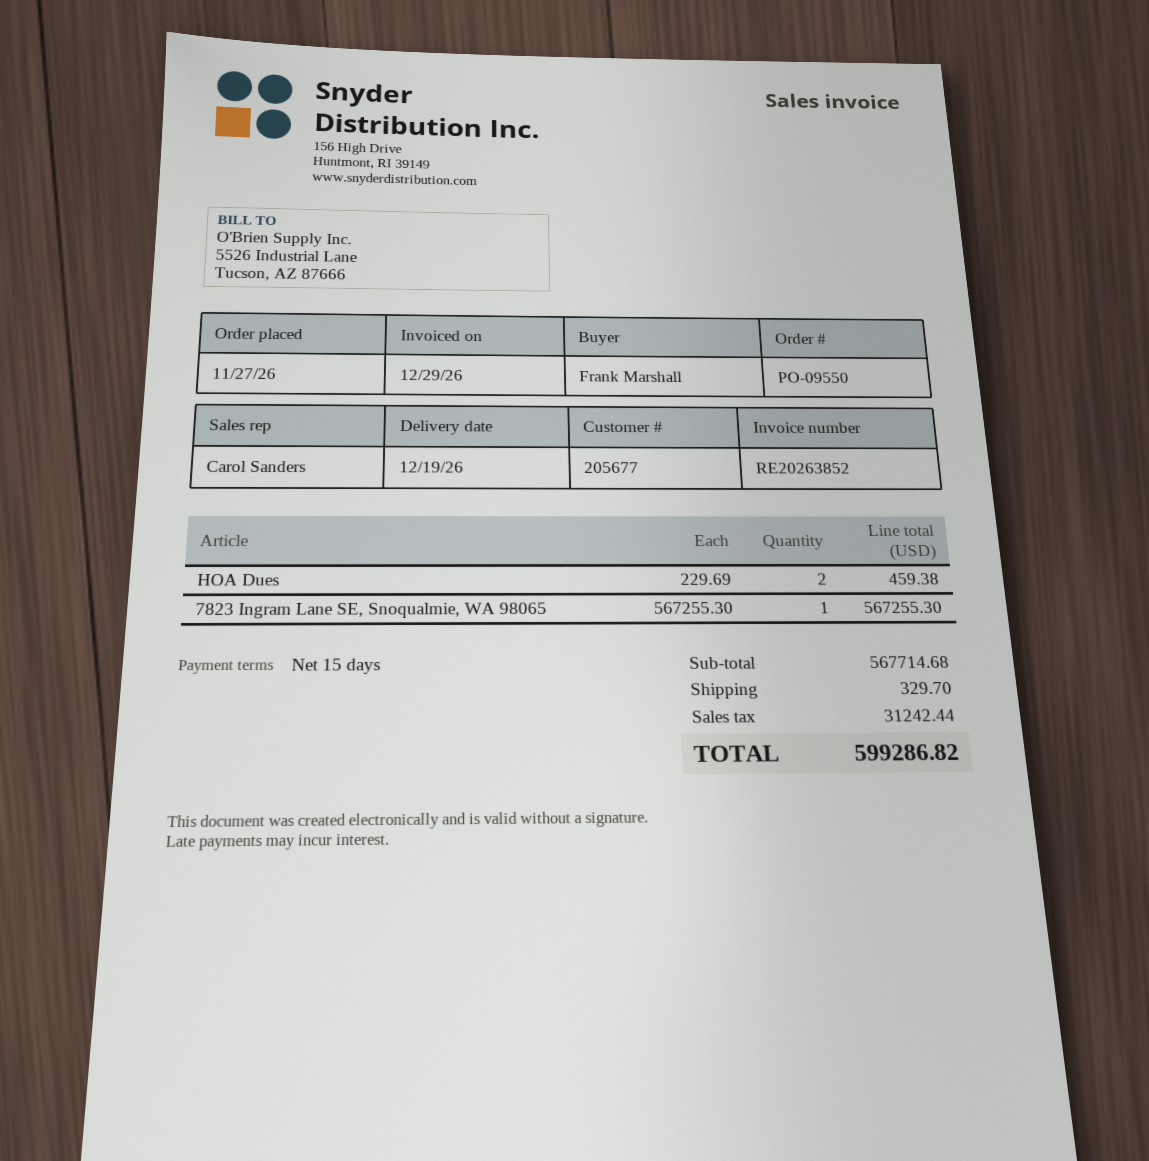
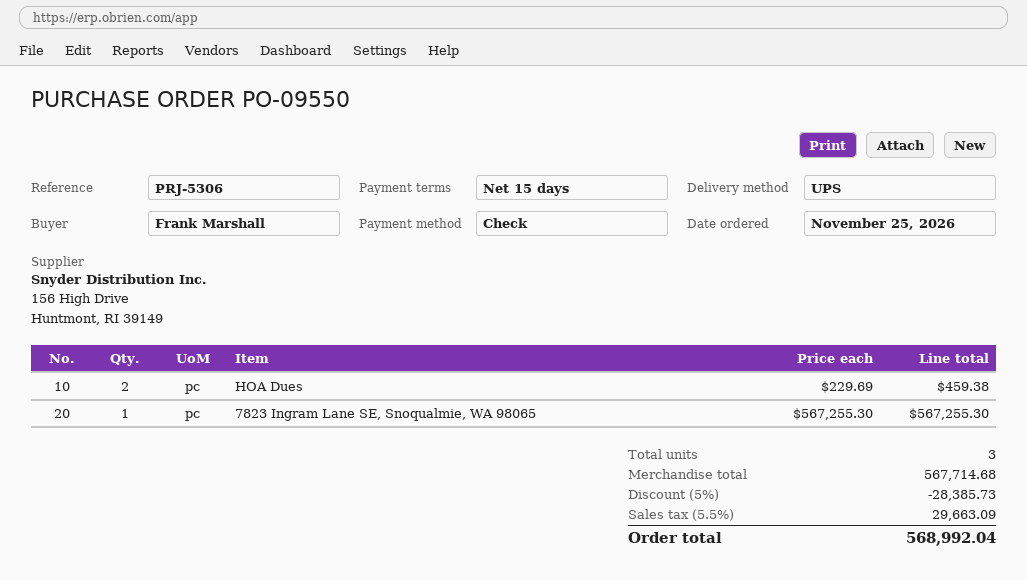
order date: 2026-11-27 -> 2026-11-25
discount: none -> 5% = 28385.73
shipping: 329.70 -> none
tax: 31242.44 -> 29663.09
total: 599286.82 -> 568992.04

